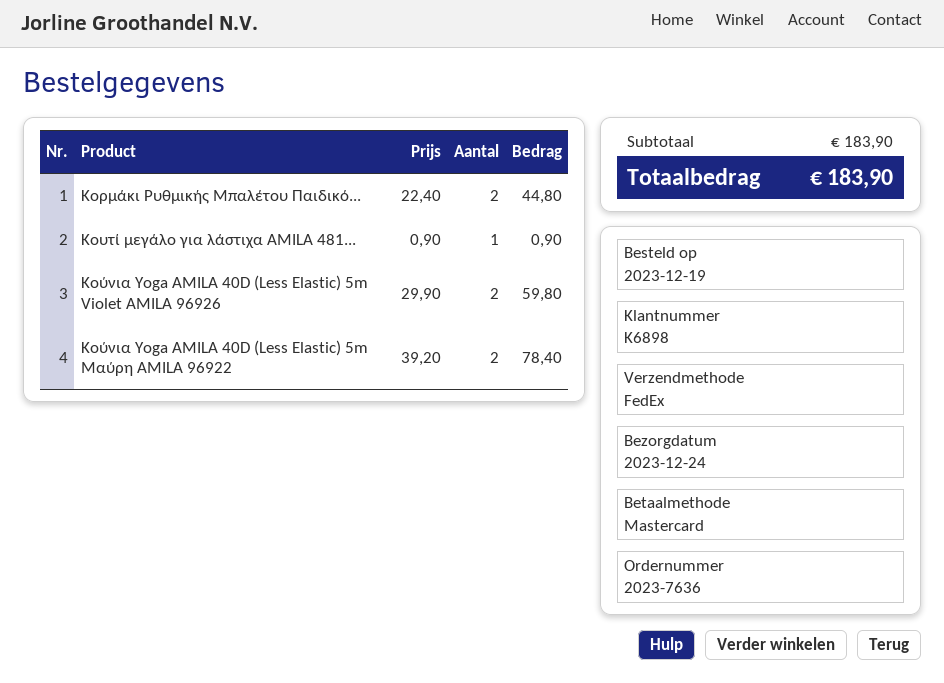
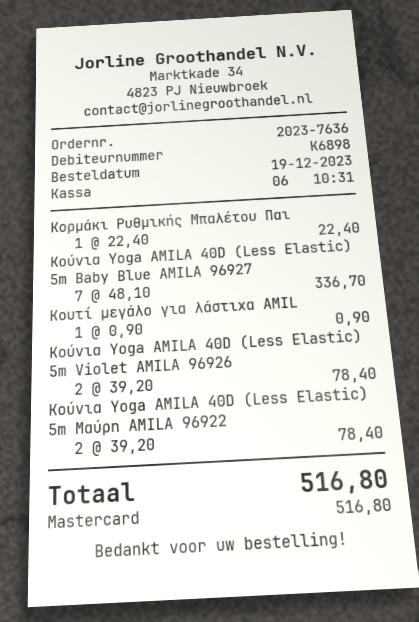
Κορμάκι Ρυθμικής Μπαλέτου Παιδικό...: 2 x 22.40 = 44.80 -> 1 x 22.40 = 22.40
Κούνια Yoga AMILA 40D (Less Elastic) 5m Violet AMILA 96926: 2 x 29.90 = 59.80 -> 2 x 39.20 = 78.40
Κούνια Yoga AMILA 40D (Less Elastic) 5m Baby Blue AMILA 96927: none -> 7 x 48.10 = 336.70
total: 183.90 -> 516.80

